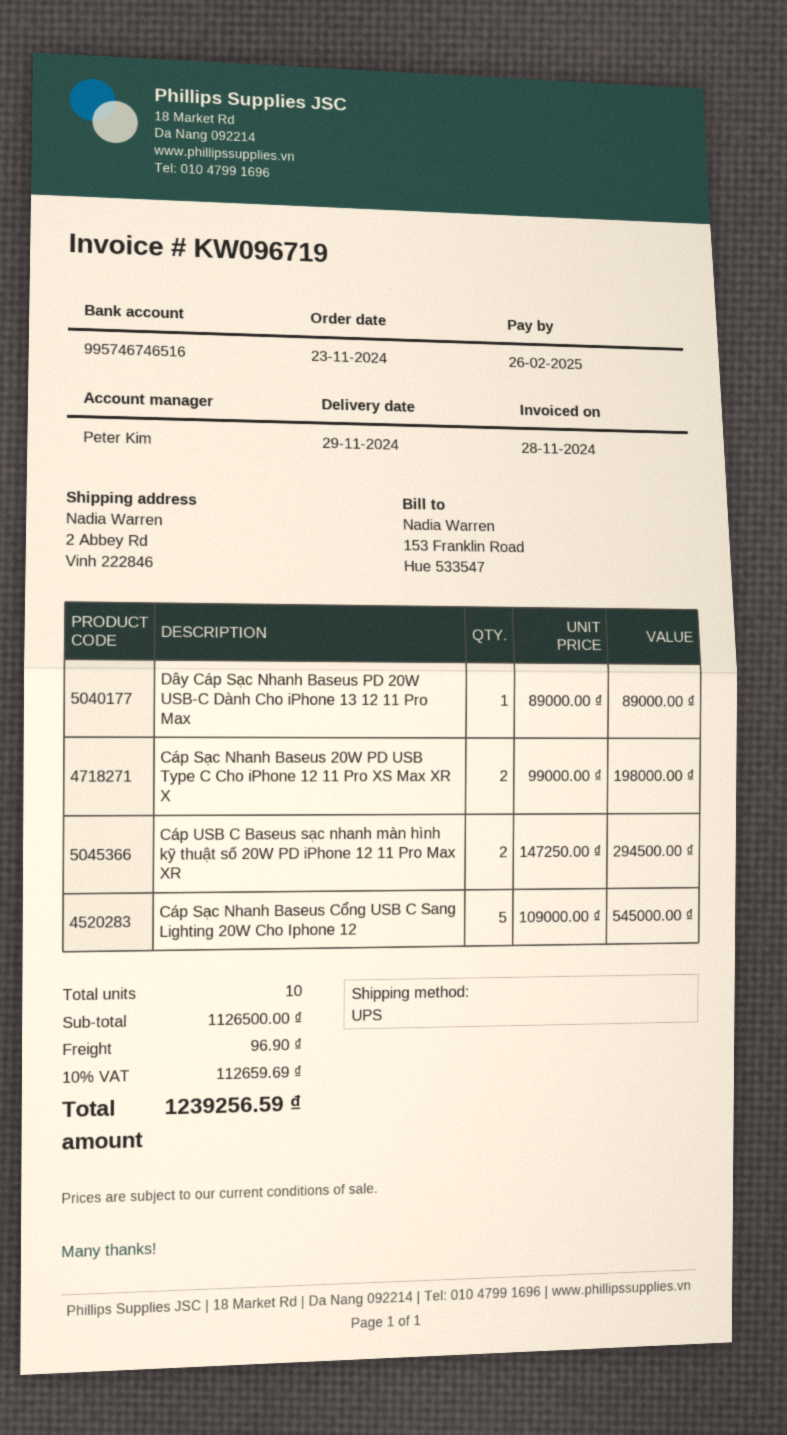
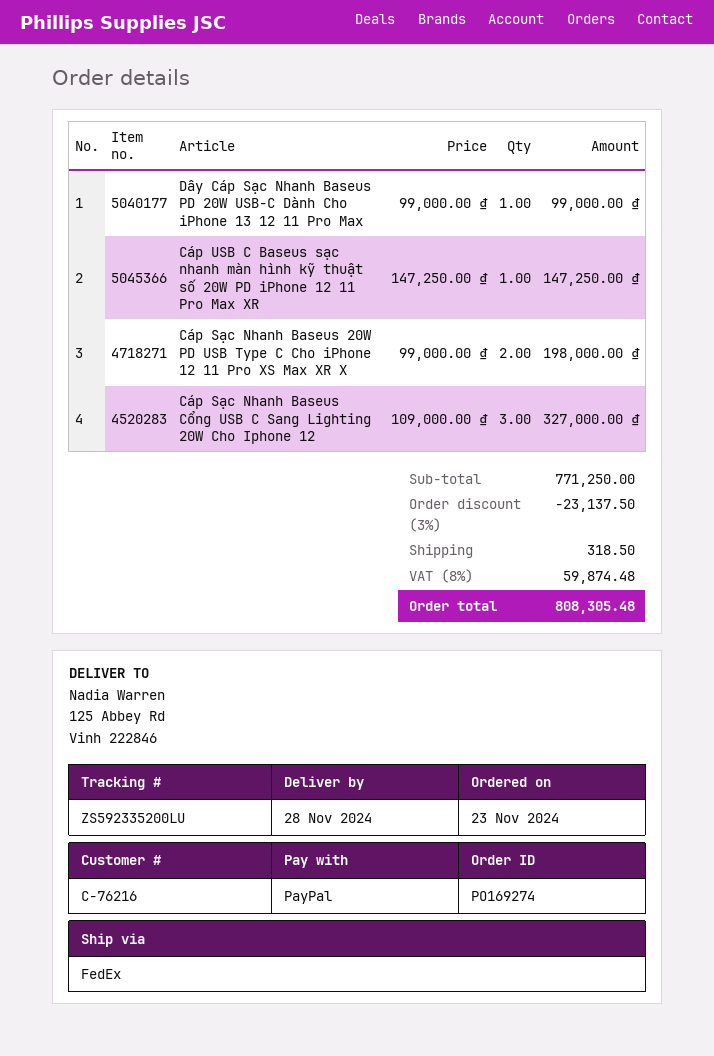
delivery date: 2024-11-29 -> 2024-11-28
shipping method: UPS -> FedEx
ship to: 2 Abbey Rd, Vinh 222846 -> 125 Abbey Rd, Vinh 222846
Dây Cáp Sạc Nhanh Baseus PD 20W USB-C Dành Cho iPhone 13 12 11 Pro Max: 1 x 89000.00 = 89000.00 -> 1 x 99000.00 = 99000.00
Cáp USB C Baseus sạc nhanh màn hình kỹ thuật số 20W PD iPhone 12 11 Pro Max XR: 2 x 147250.00 = 294500.00 -> 1 x 147250.00 = 147250.00
Cáp Sạc Nhanh Baseus Cổng USB C Sang Lighting 20W Cho Iphone 12: 5 x 109000.00 = 545000.00 -> 3 x 109000.00 = 327000.00
subtotal: 1126500.00 -> 771250.00
discount: none -> 3% = 23137.50
shipping: 96.90 -> 318.50
tax: 10% = 112659.69 -> 8% = 59874.48
total: 1239256.59 -> 808305.48

